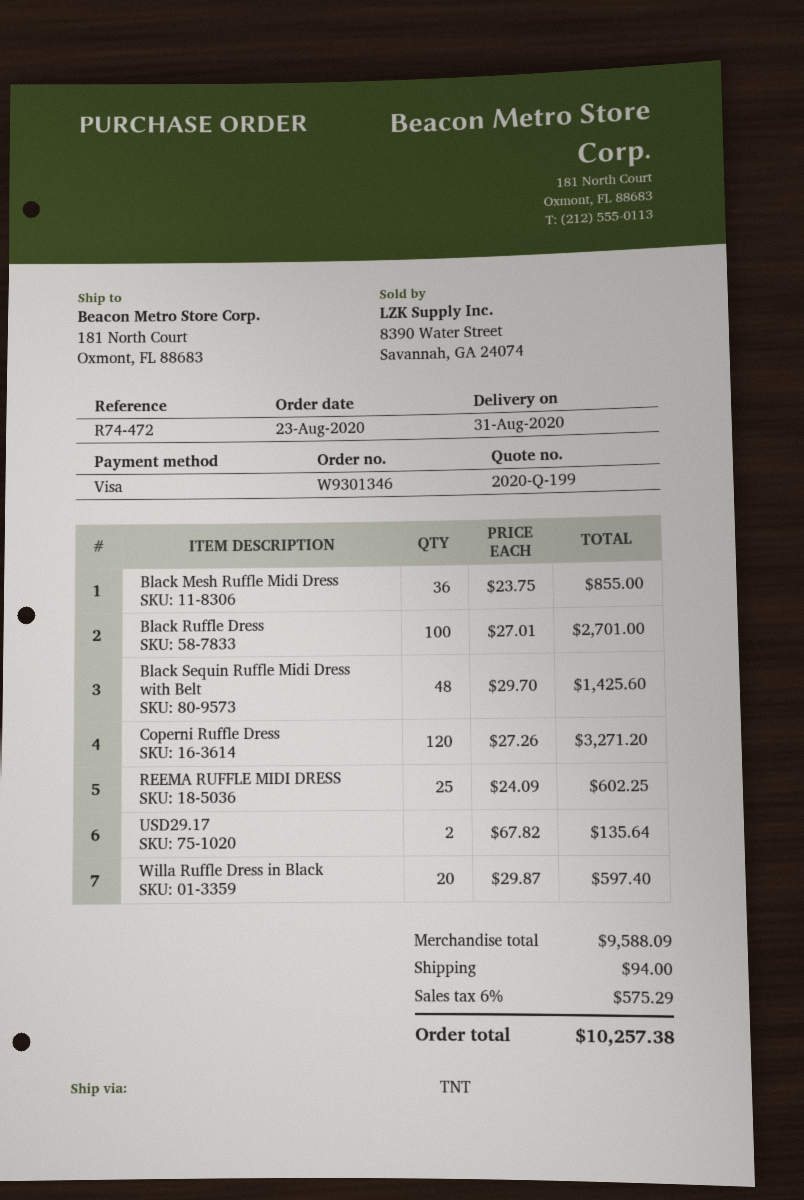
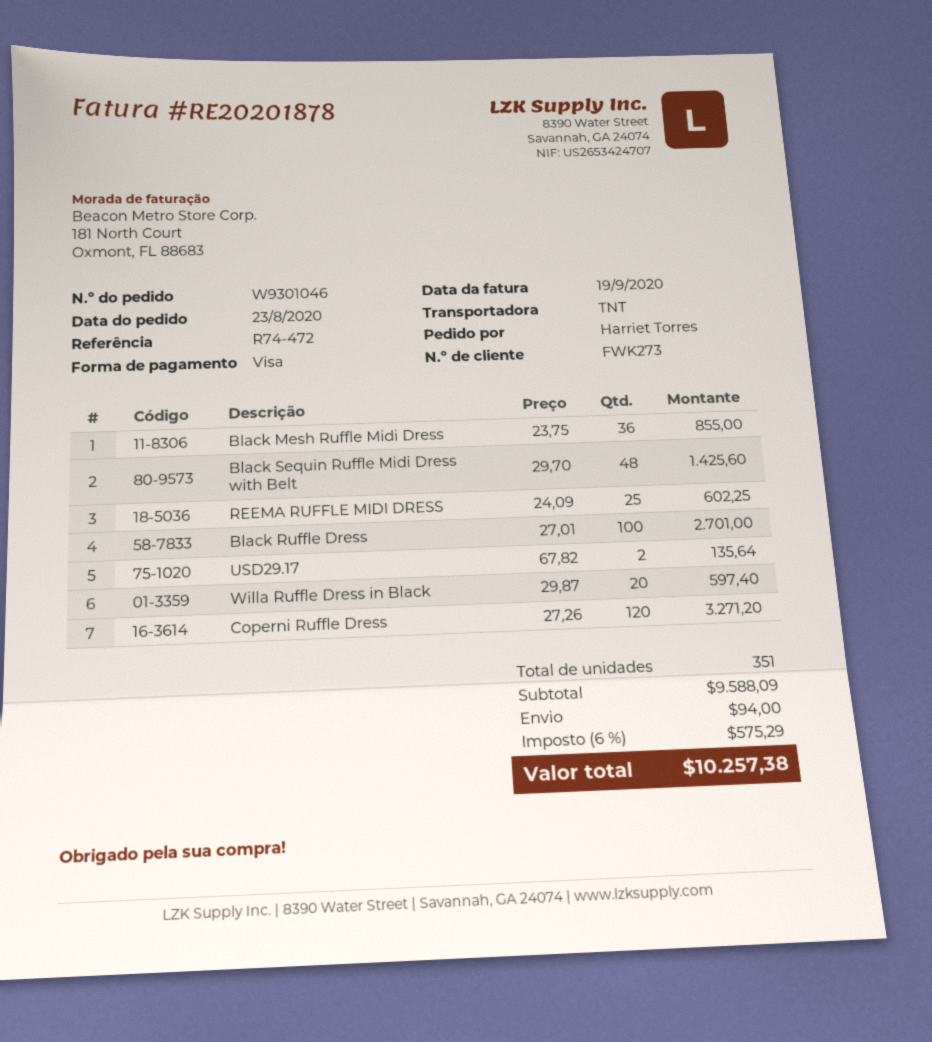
order number: W9301346 -> W9301046

